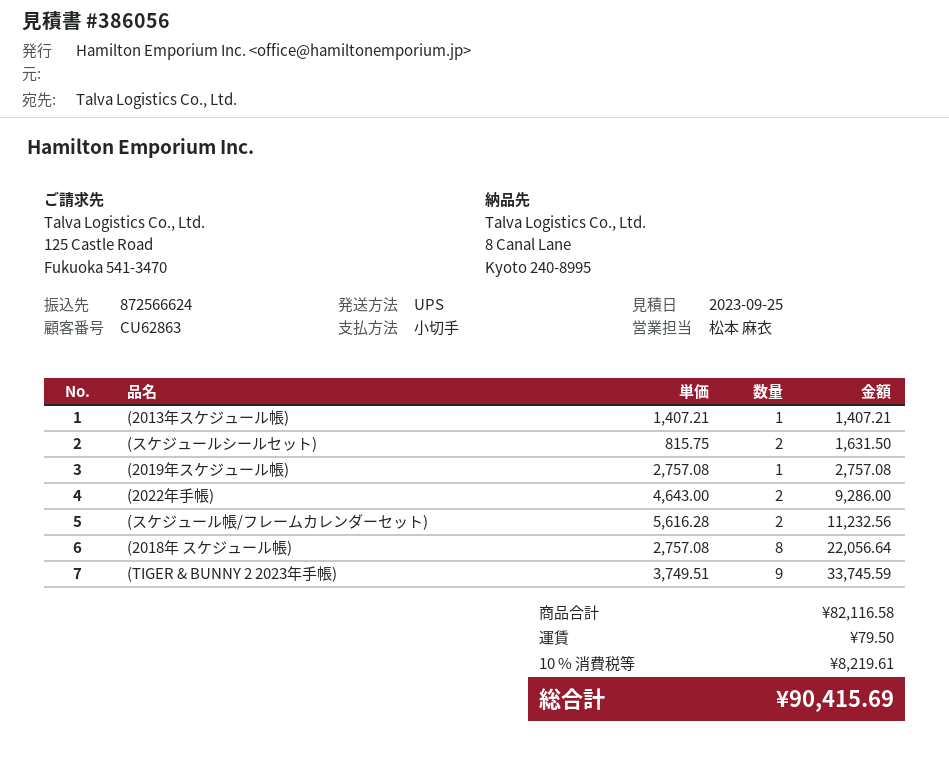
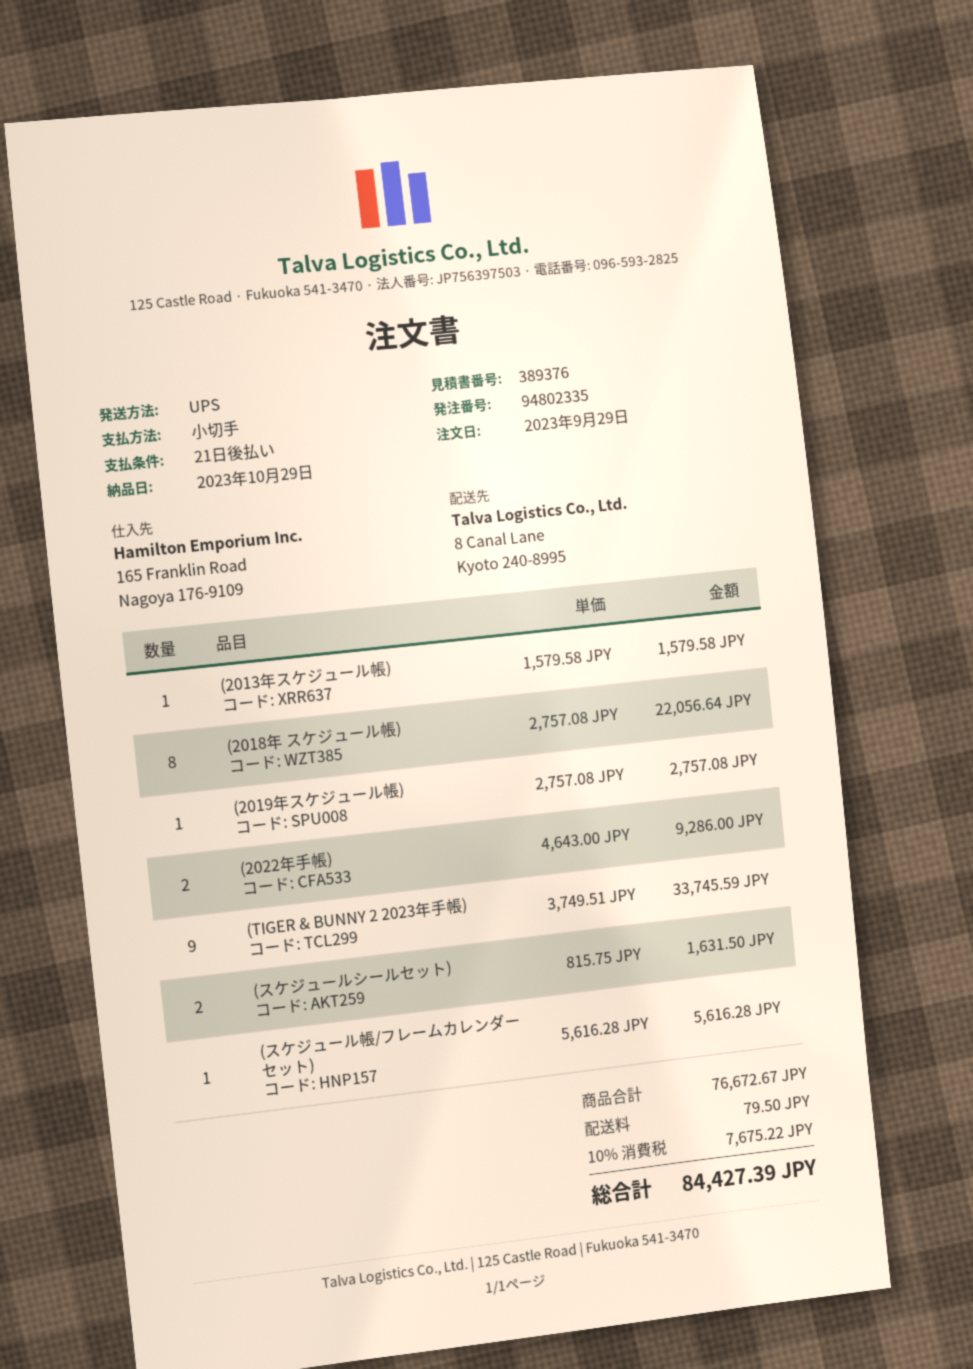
quote number: 386056 -> 389376
(2013年スケジュール帳): 1 x 1407.21 = 1407.21 -> 1 x 1579.58 = 1579.58
(スケジュール帳/フレームカレンダーセット): 2 x 5616.28 = 11232.56 -> 1 x 5616.28 = 5616.28
subtotal: 82116.58 -> 76672.67
tax: 10% = 8219.61 -> 10% = 7675.22
total: 90415.69 -> 84427.39

